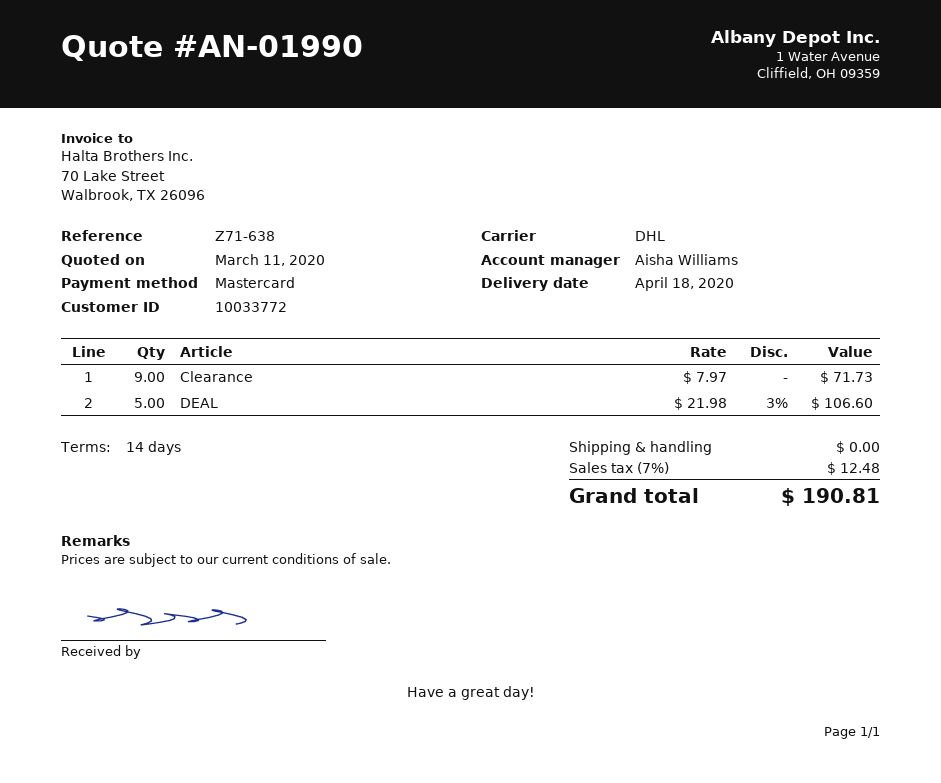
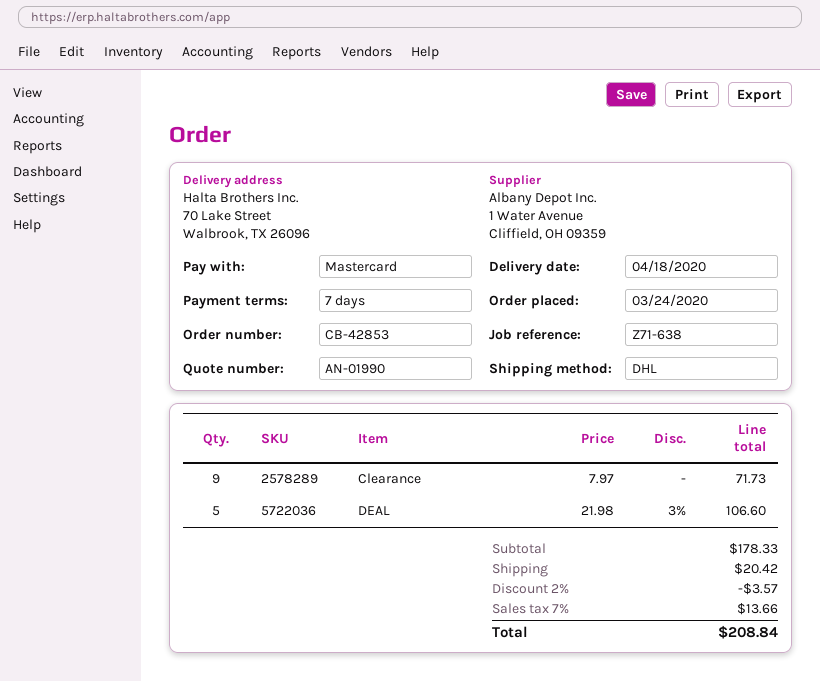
payment terms: 14 days -> 7 days
discount: none -> 2% = 3.57
shipping: 0.00 -> 20.42
tax: 7% = 12.48 -> 7% = 13.66
total: 190.81 -> 208.84

